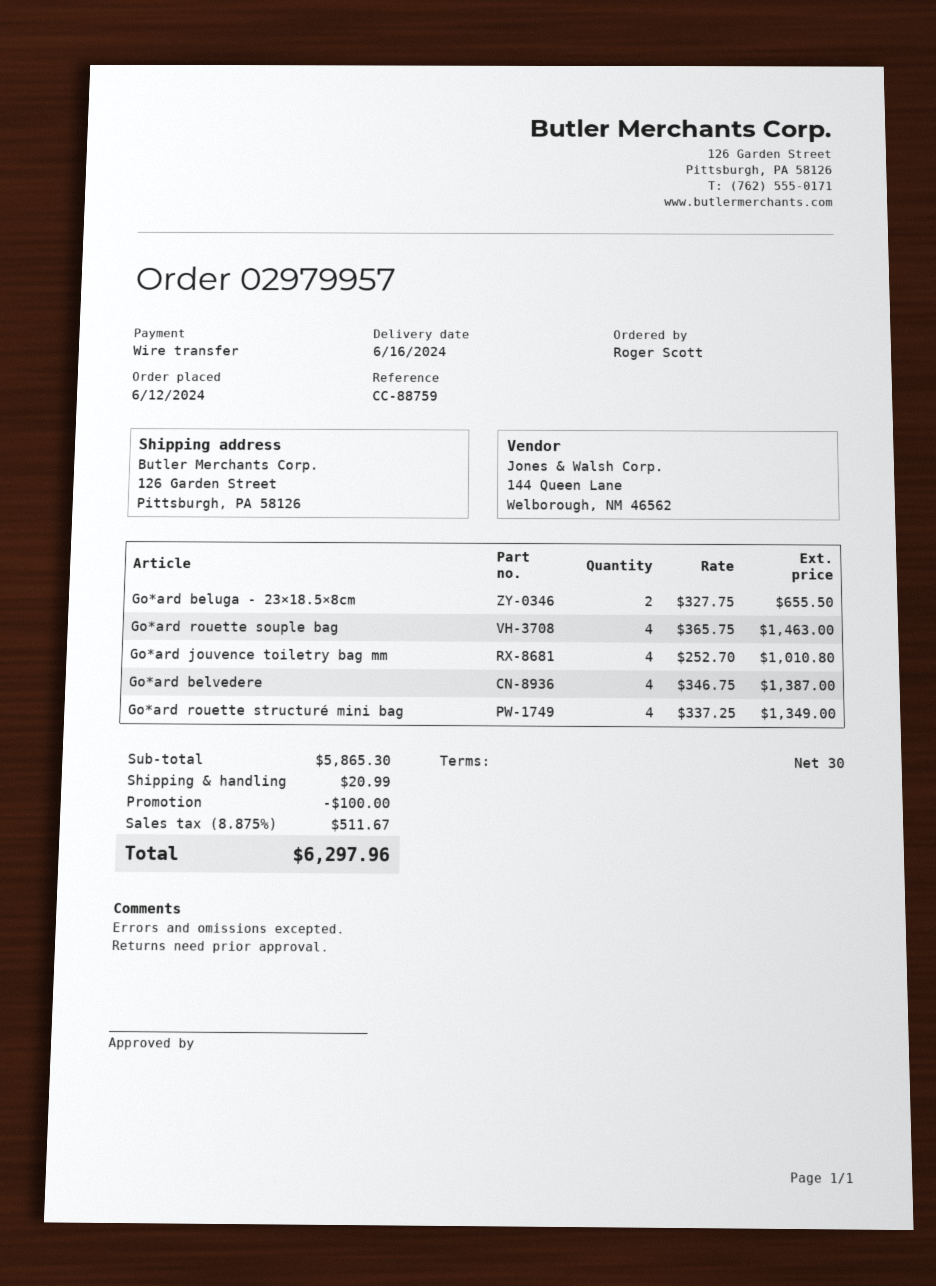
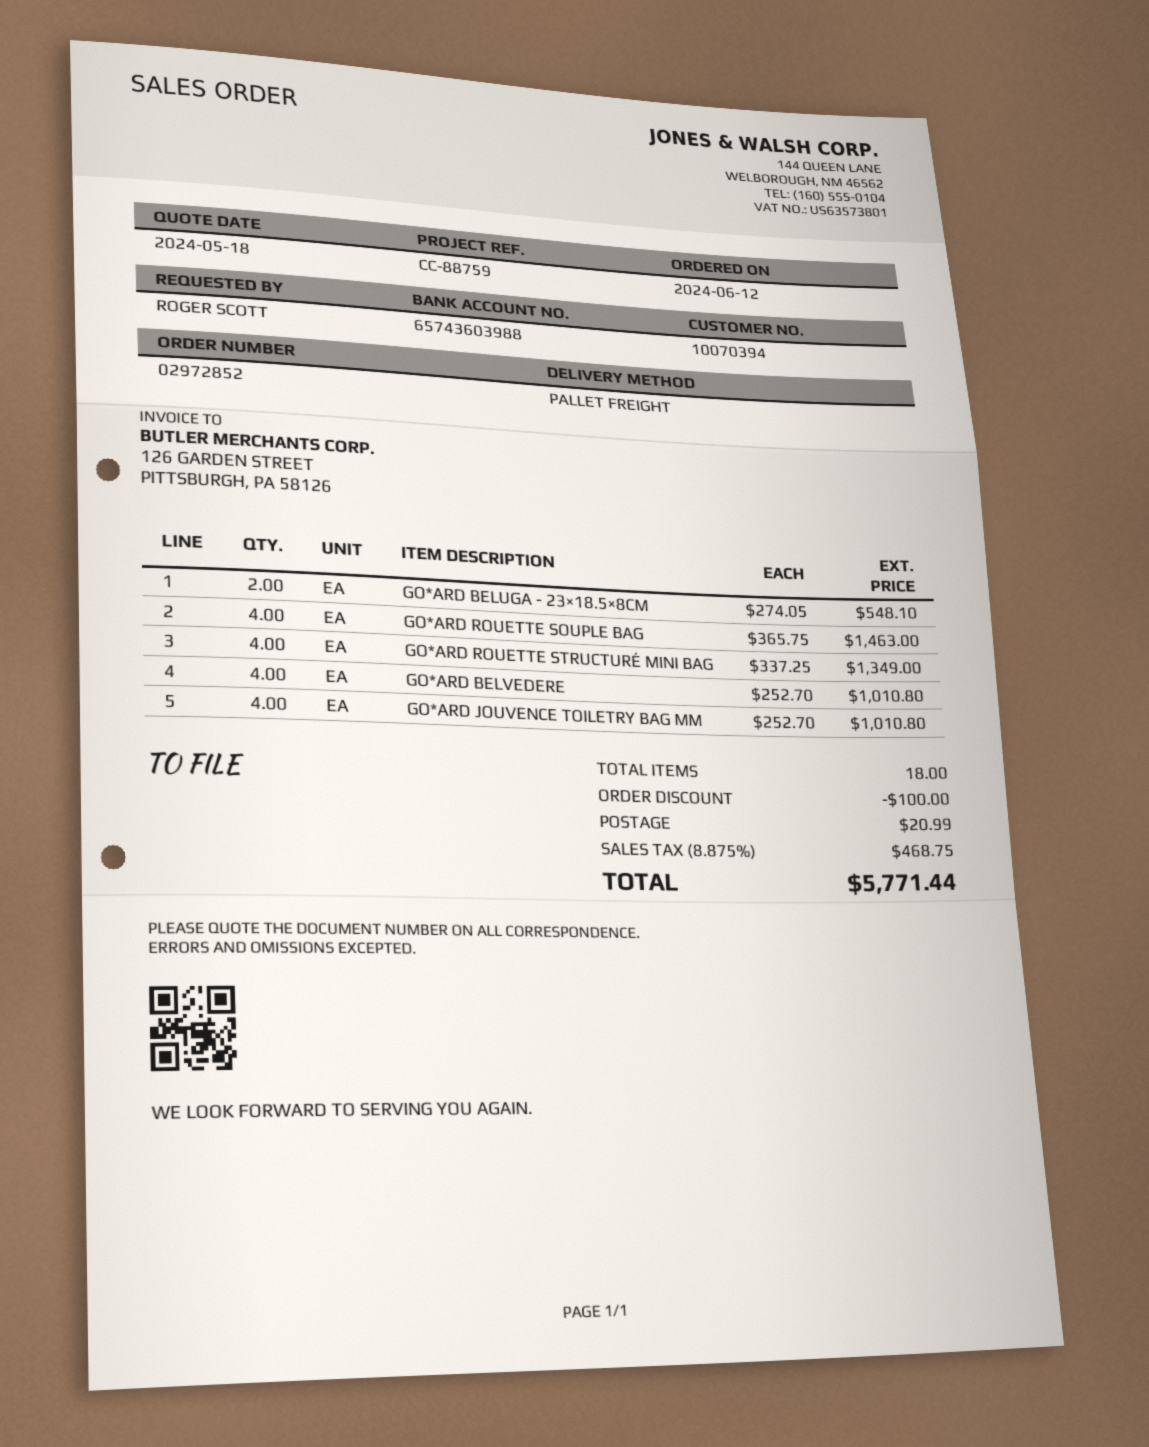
order number: 02979957 -> 02972852
Go*ard beluga - 23×18.5×8cm: 2 x 327.75 = 655.50 -> 2 x 274.05 = 548.10
Go*ard belvedere: 4 x 346.75 = 1387.00 -> 4 x 252.70 = 1010.80
tax: 8.875% = 511.67 -> 8.875% = 468.75
total: 6297.96 -> 5771.44

